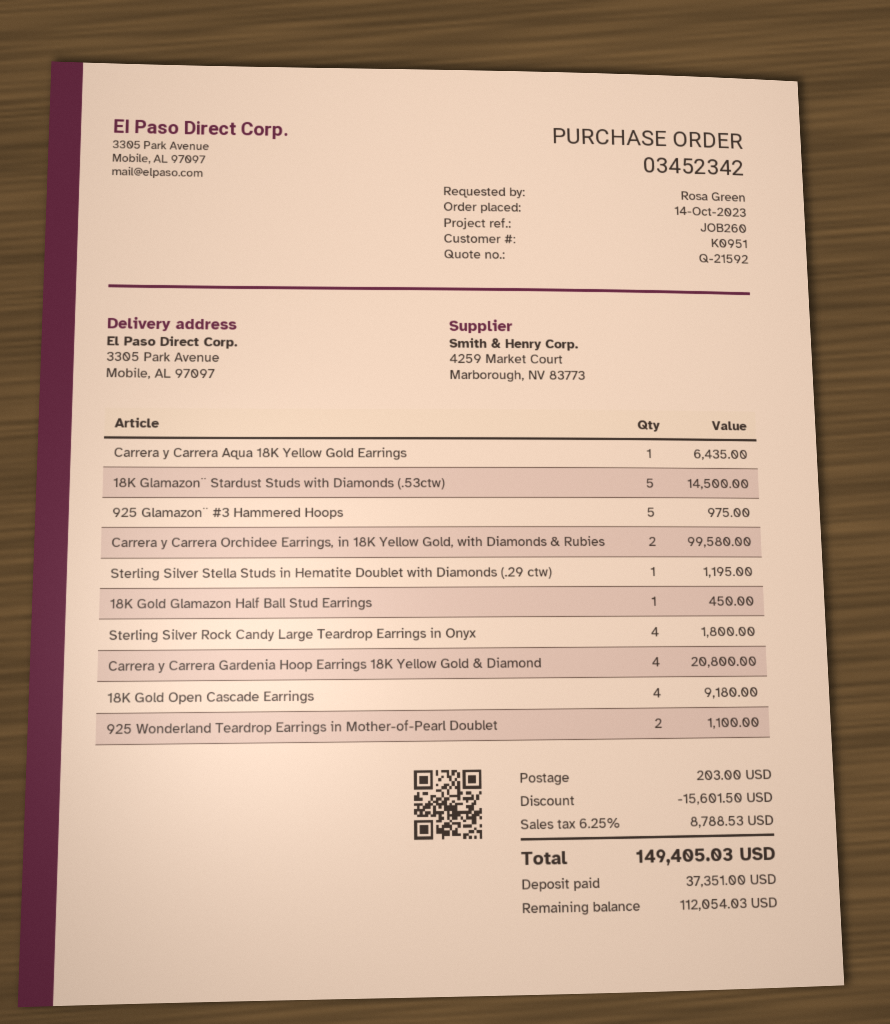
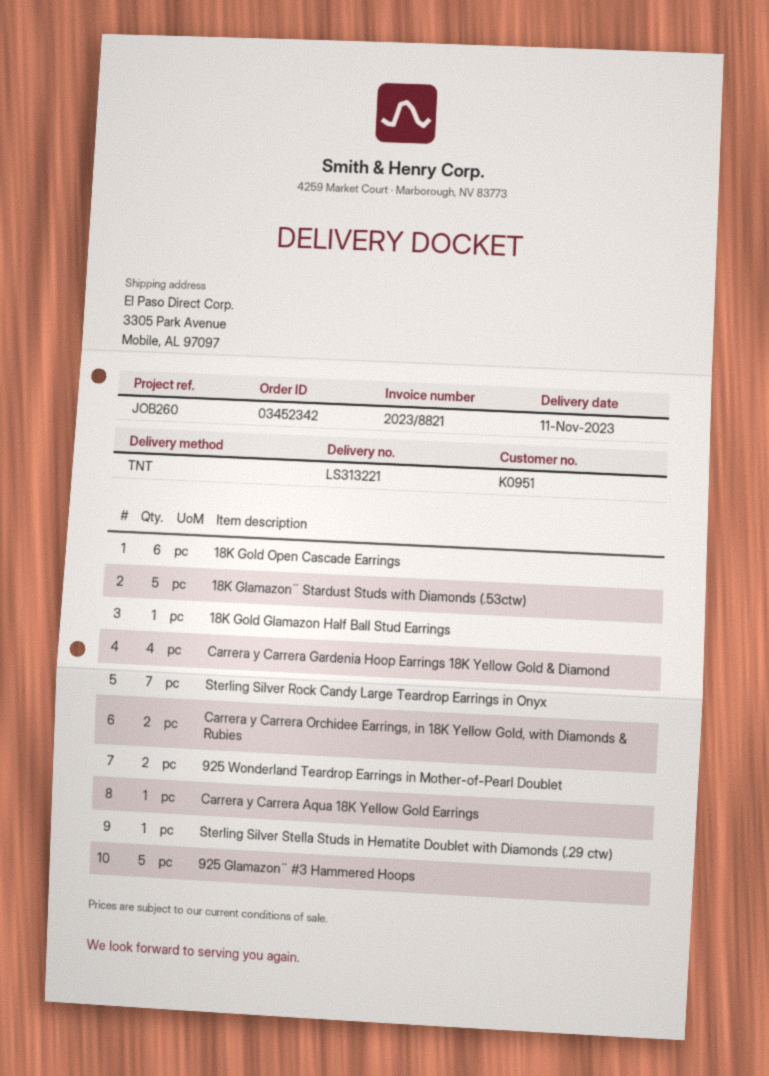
Sterling Silver Rock Candy Large Teardrop Earrings in Onyx: 4 -> 7
18K Gold Open Cascade Earrings: 4 -> 6

